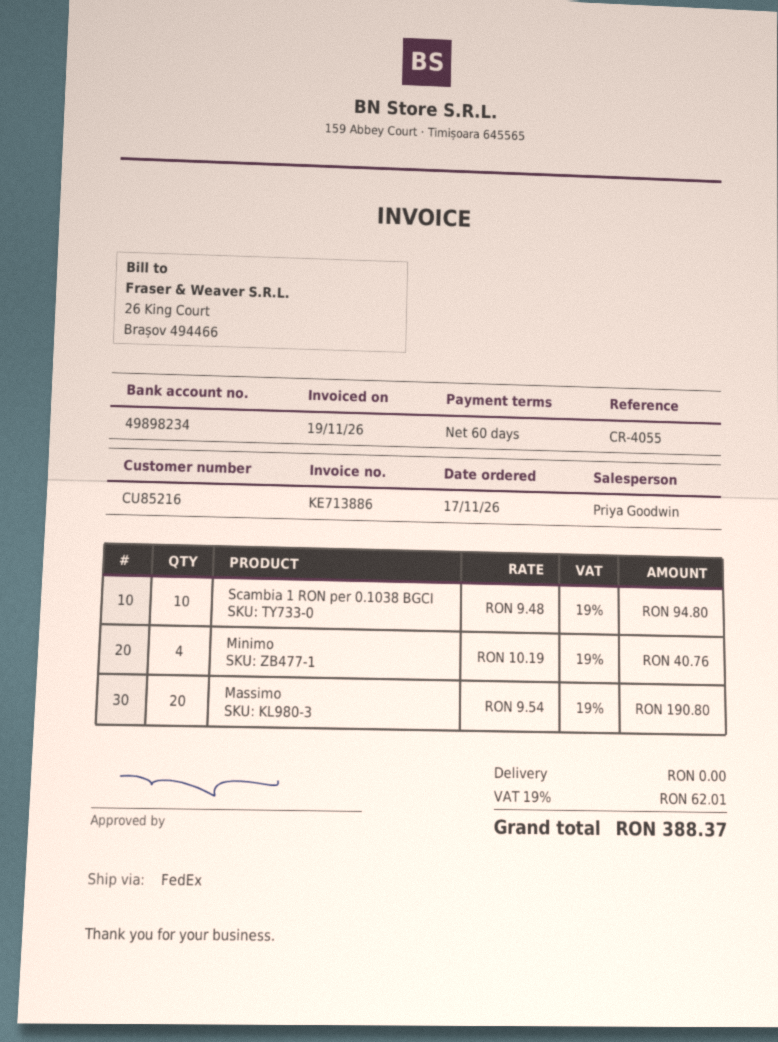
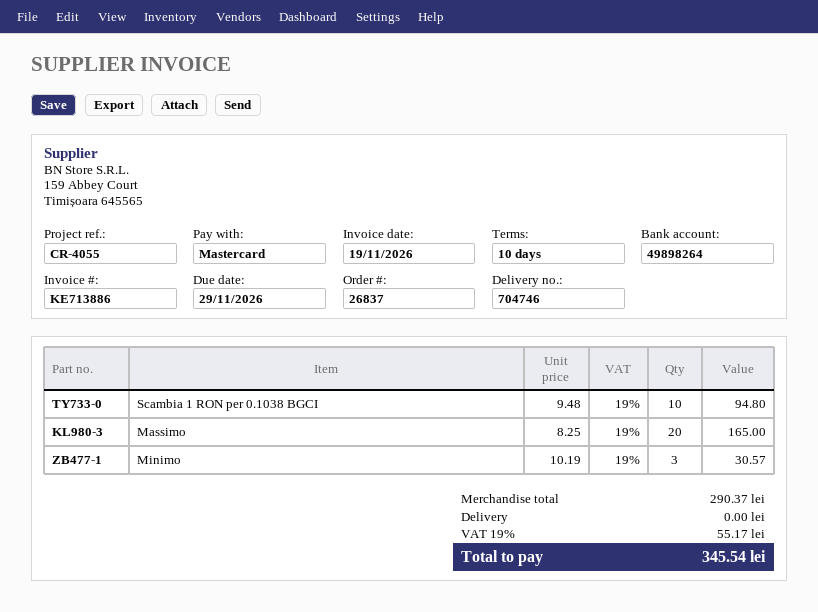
payment terms: 60 days -> 10 days
bank account: 49898234 -> 49898264
Minimo: 4 x 10.19 = 40.76 -> 3 x 10.19 = 30.57
Massimo: 20 x 9.54 = 190.80 -> 20 x 8.25 = 165.00
tax: 19% = 62.01 -> 19% = 55.17
total: 388.37 -> 345.54

